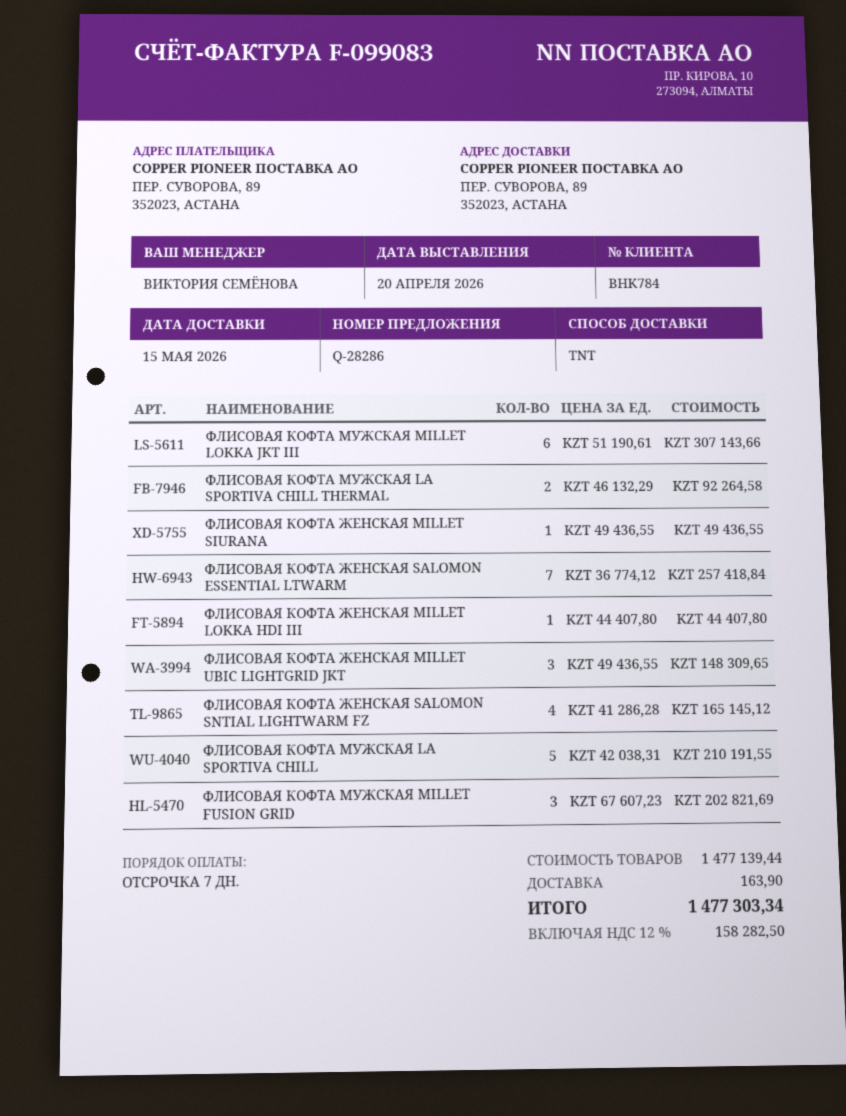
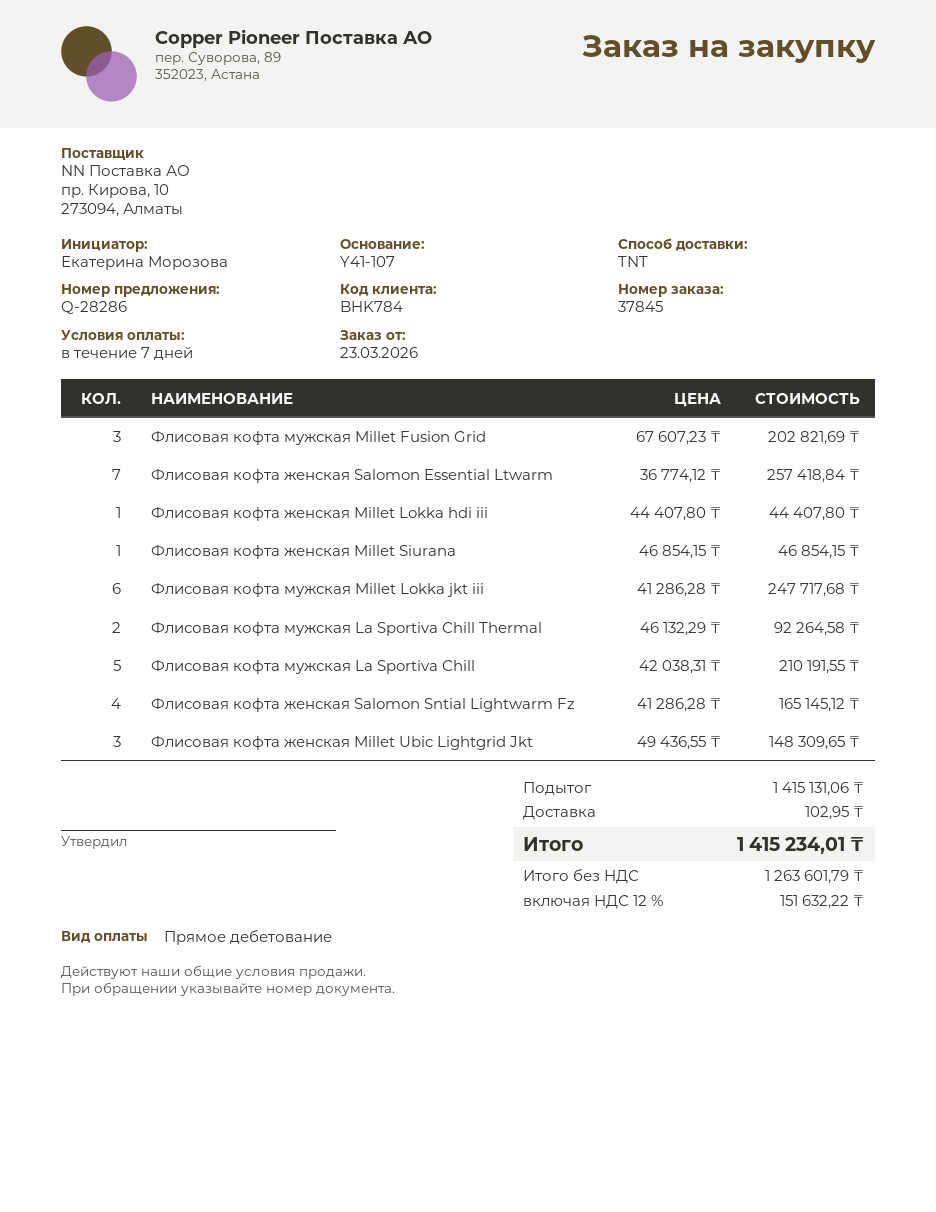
ФЛИСОВАЯ КОФТА МУЖСКАЯ MILLET LOKKA JKT III: 6 x 51190.61 = 307143.66 -> 6 x 41286.28 = 247717.68
ФЛИСОВАЯ КОФТА ЖЕНСКАЯ MILLET SIURANA: 1 x 49436.55 = 49436.55 -> 1 x 46854.15 = 46854.15
subtotal: 1477139.44 -> 1415131.06
shipping: 163.90 -> 102.95
tax: 12% = 158282.50 -> 12% = 151632.22
total: 1477303.34 -> 1415234.01

